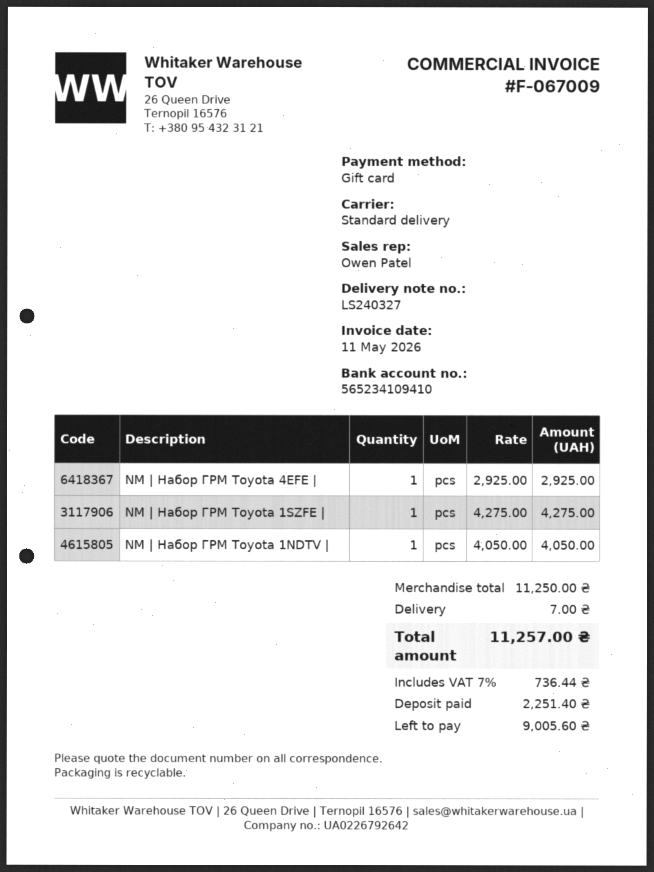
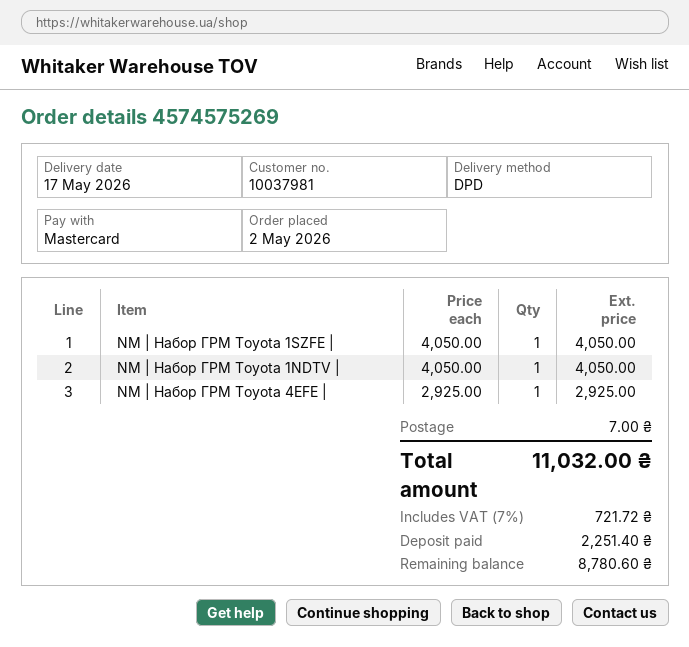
payment method: gift card -> Mastercard
shipping method: standard -> DPD
NM | Набор ГРМ Toyota 1SZFE |: 1 x 4275.00 = 4275.00 -> 1 x 4050.00 = 4050.00
tax: 7% = 736.44 -> 7% = 721.72
total: 11257.00 -> 11032.00
balance: 9005.60 -> 8780.60

